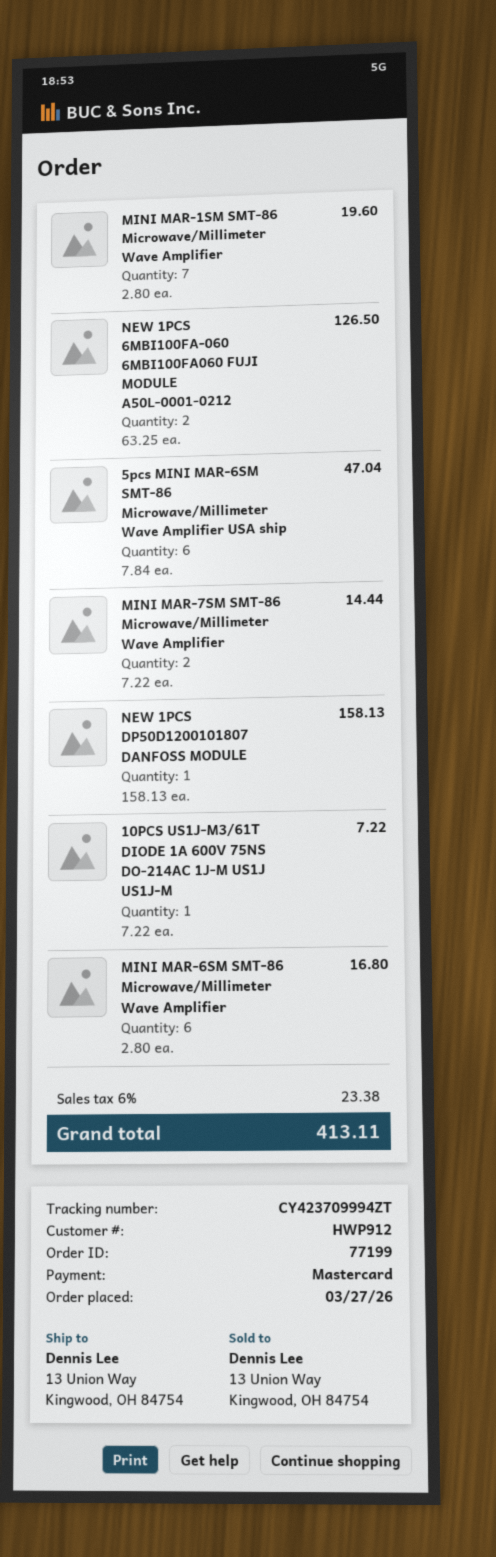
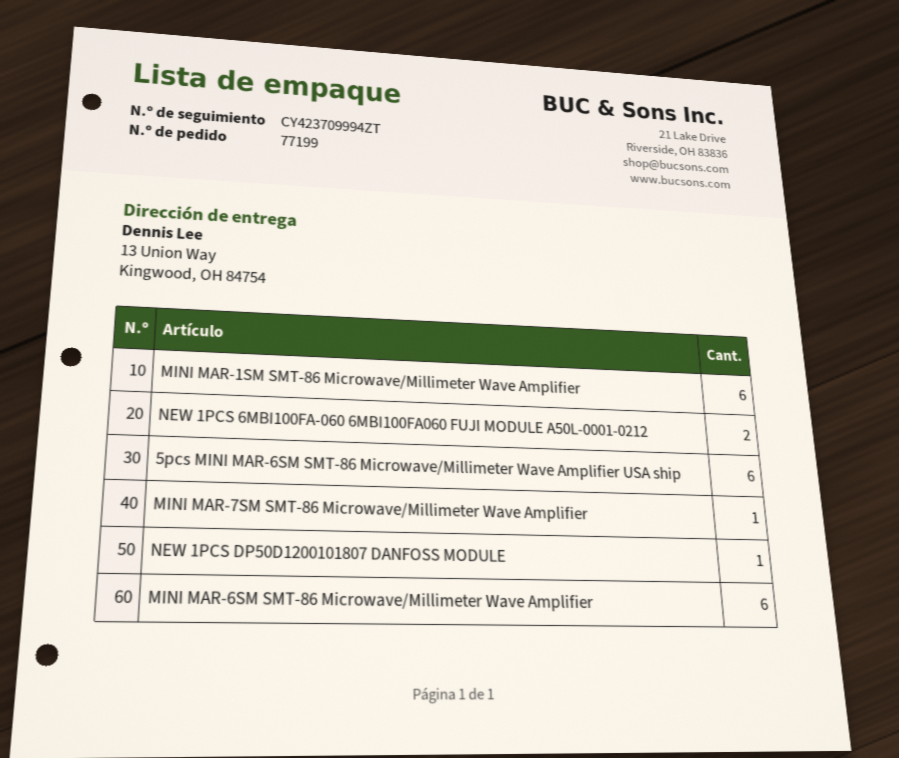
MINI MAR-1SM SMT-86 Microwave/Millimeter Wave Amplifier: 7 -> 6
MINI MAR-7SM SMT-86 Microwave/Millimeter Wave Amplifier: 2 -> 1
10PCS US1J-M3/61T DIODE 1A 600V 75NS DO-214AC 1J-M US1J US1J-M: 1 -> none

